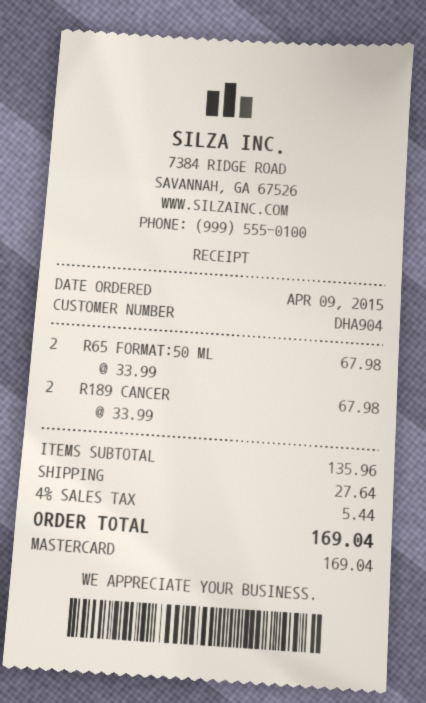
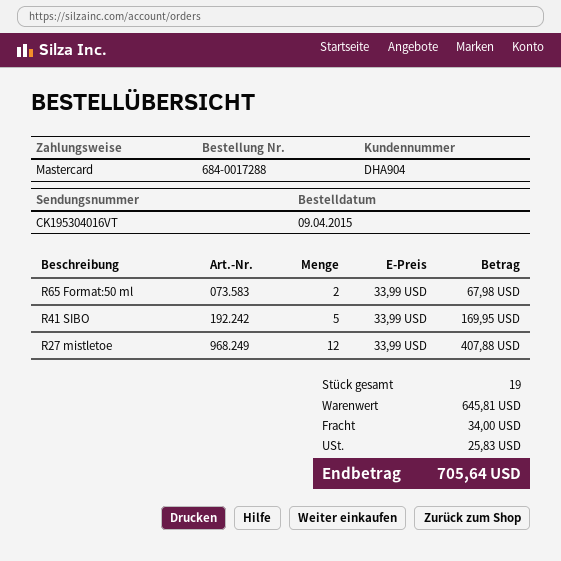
R189 CANCER: 2 x 33.99 = 67.98 -> none
R41 SIBO: none -> 5 x 33.99 = 169.95
R27 mistletoe: none -> 12 x 33.99 = 407.88
subtotal: 135.96 -> 645.81
shipping: 27.64 -> 34.00
tax: 5.44 -> 25.83
total: 169.04 -> 705.64

